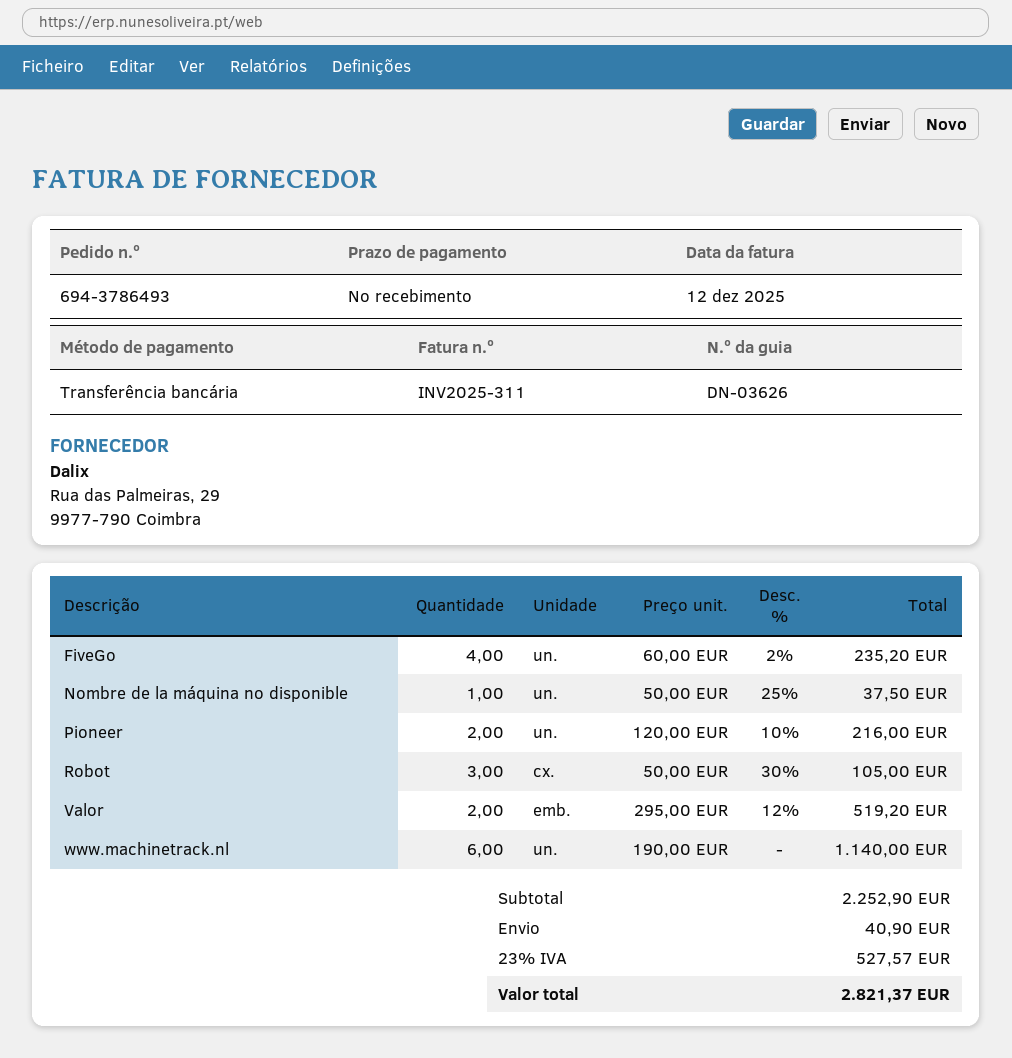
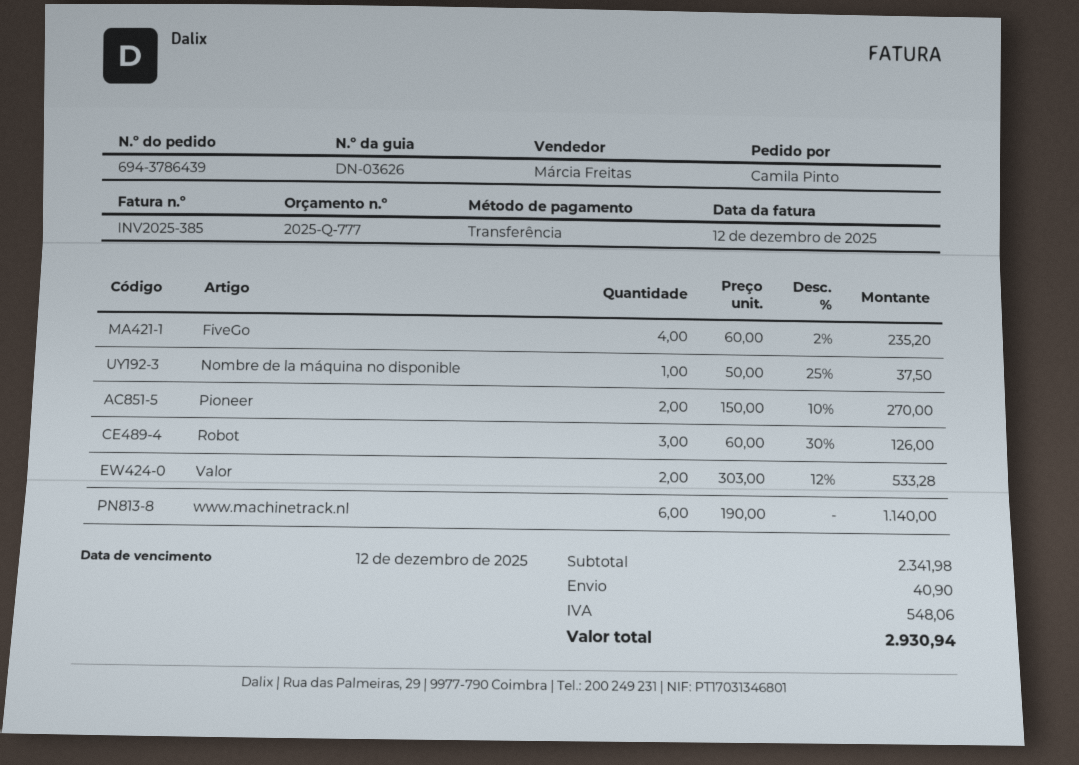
order number: 694-3786493 -> 694-3786439
invoice number: INV2025-311 -> INV2025-385
Pioneer: 2 x 120.00 - 10% = 216.00 -> 2 x 150.00 - 10% = 270.00
Robot: 3 x 50.00 - 30% = 105.00 -> 3 x 60.00 - 30% = 126.00
Valor: 2 x 295.00 - 12% = 519.20 -> 2 x 303.00 - 12% = 533.28
subtotal: 2252.90 -> 2341.98
tax: 527.57 -> 548.06
total: 2821.37 -> 2930.94

